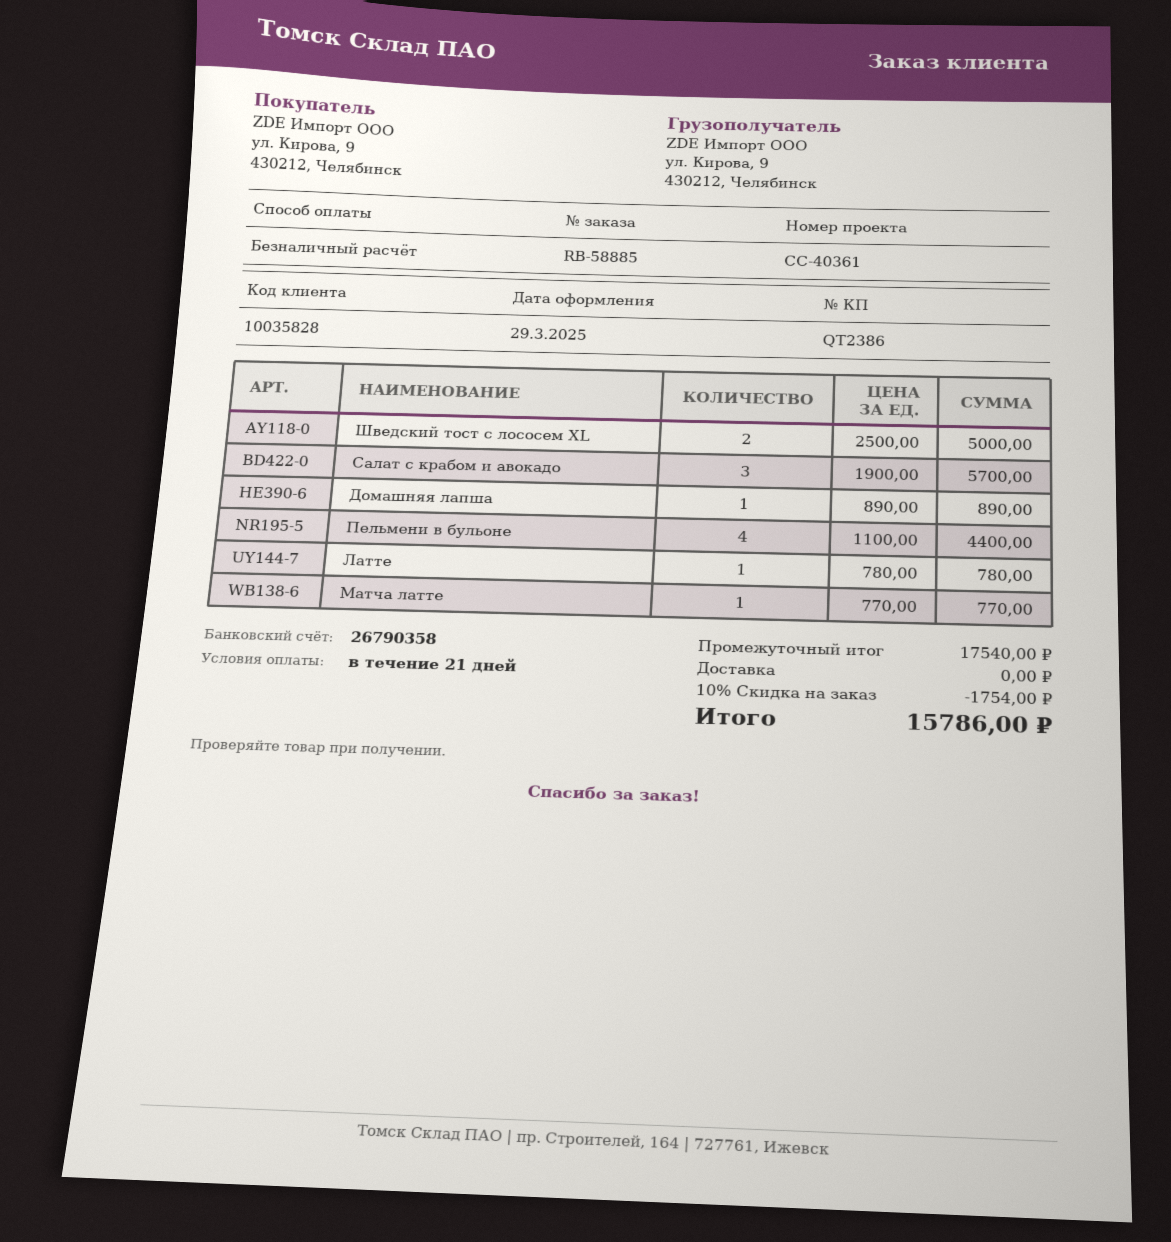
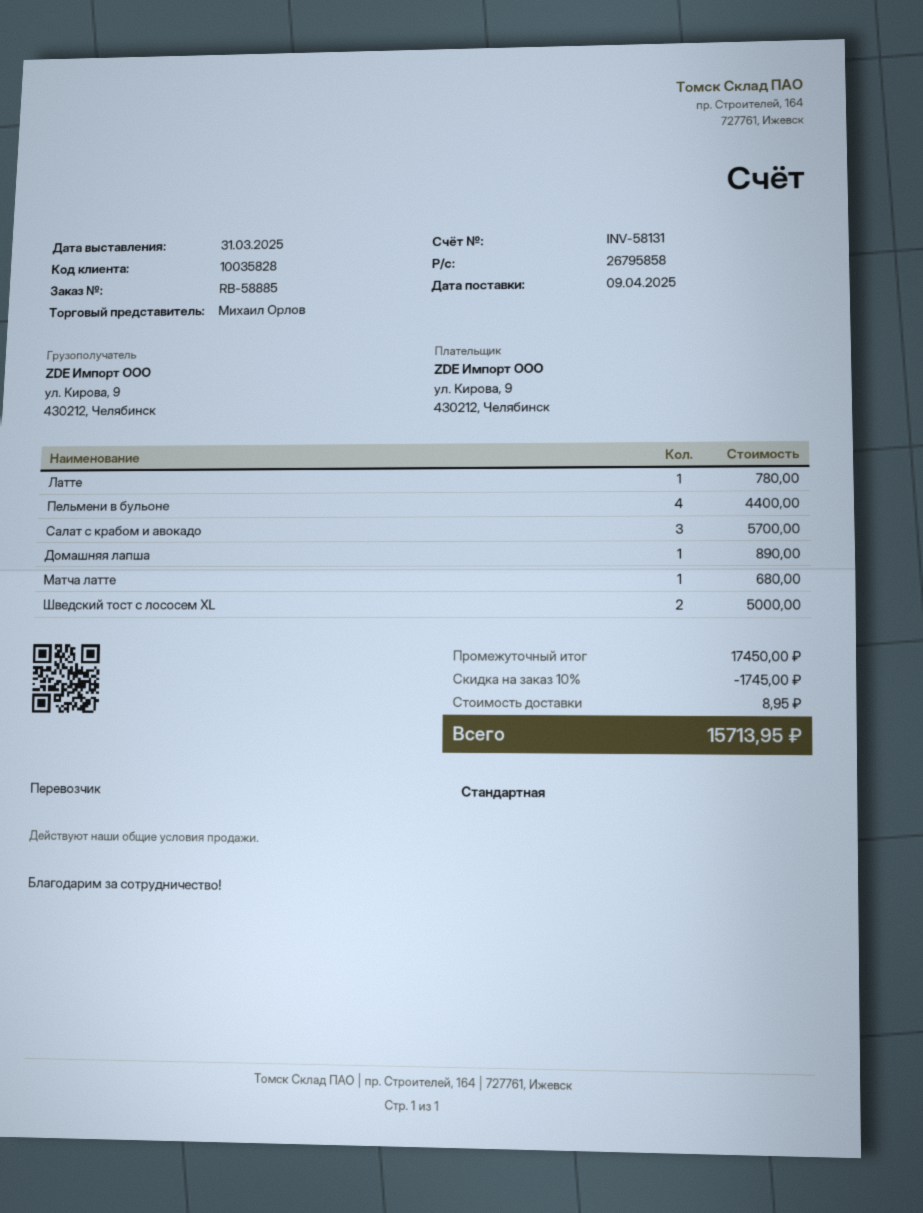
bank account: 26790358 -> 26795858
Матча латте: 1 for 770.00 -> 1 for 680.00
subtotal: 17540.00 -> 17450.00
discount: 10% = 1754.00 -> 10% = 1745.00
shipping: 0.00 -> 8.95
total: 15786.00 -> 15713.95

